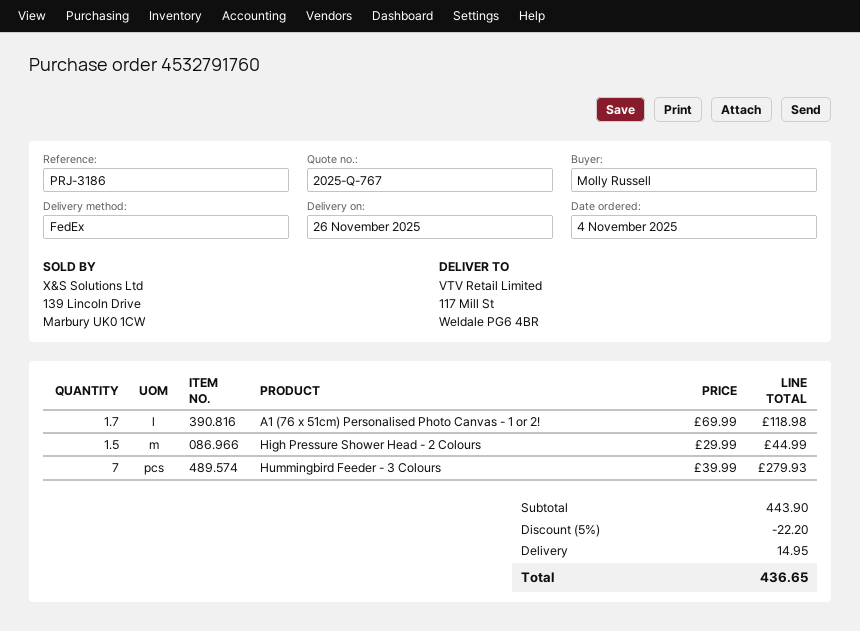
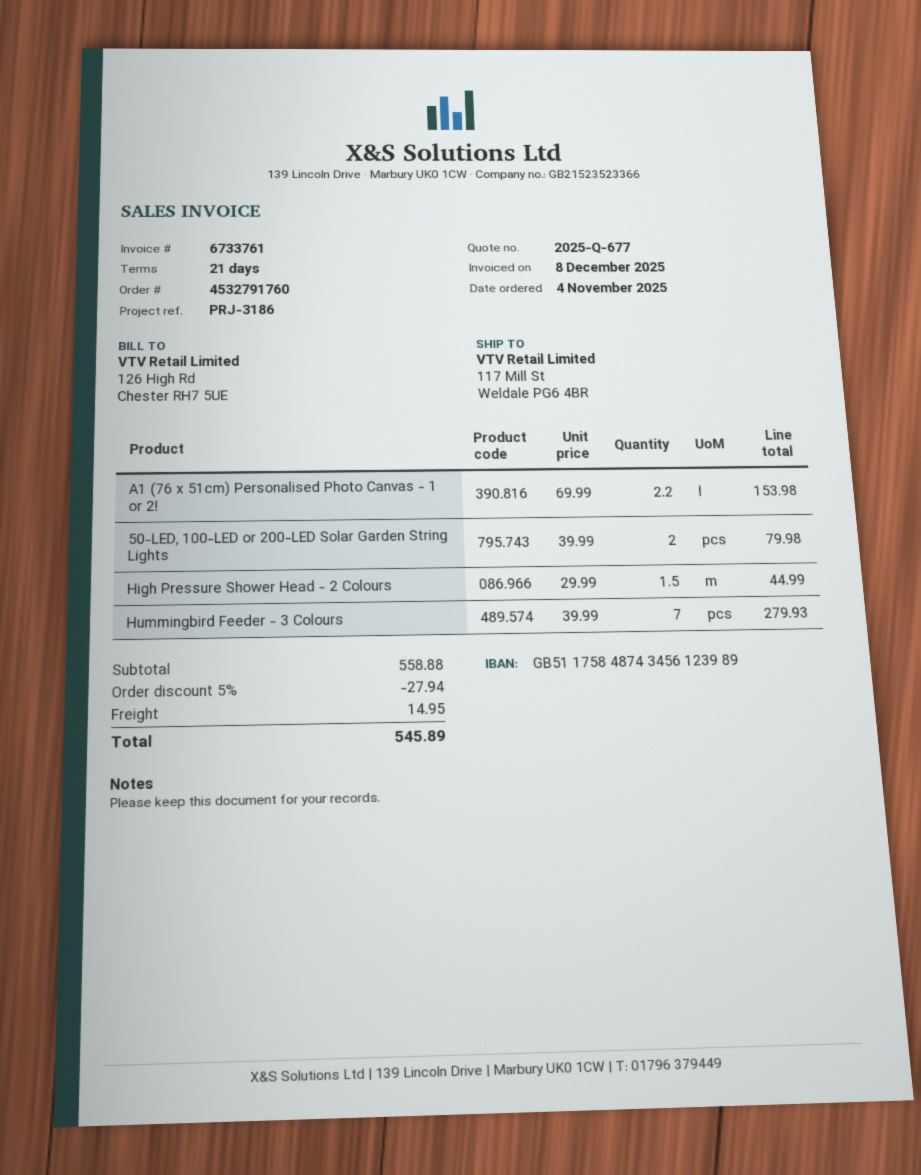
quote number: 2025-Q-767 -> 2025-Q-677
A1 (76 x 51cm) Personalised Photo Canvas - 1 or 2!: 1.7 x 69.99 = 118.98 -> 2.2 x 69.99 = 153.98
50-LED, 100-LED or 200-LED Solar Garden String Lights: none -> 2 x 39.99 = 79.98
subtotal: 443.90 -> 558.88
discount: 5% = 22.20 -> 5% = 27.94
total: 436.65 -> 545.89

